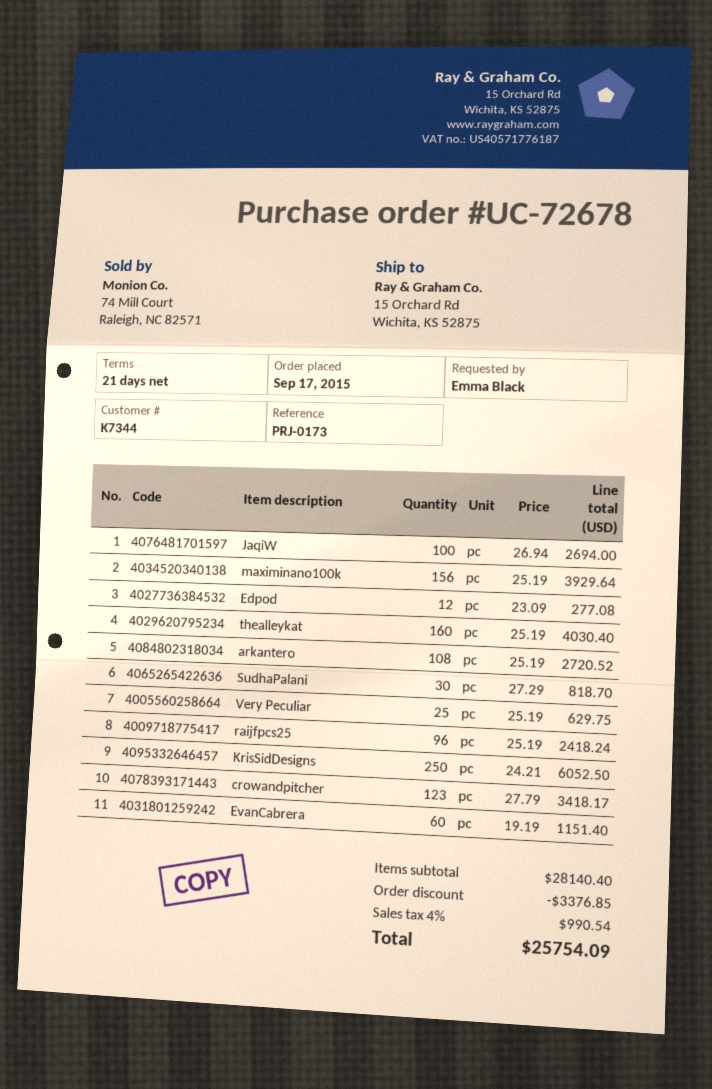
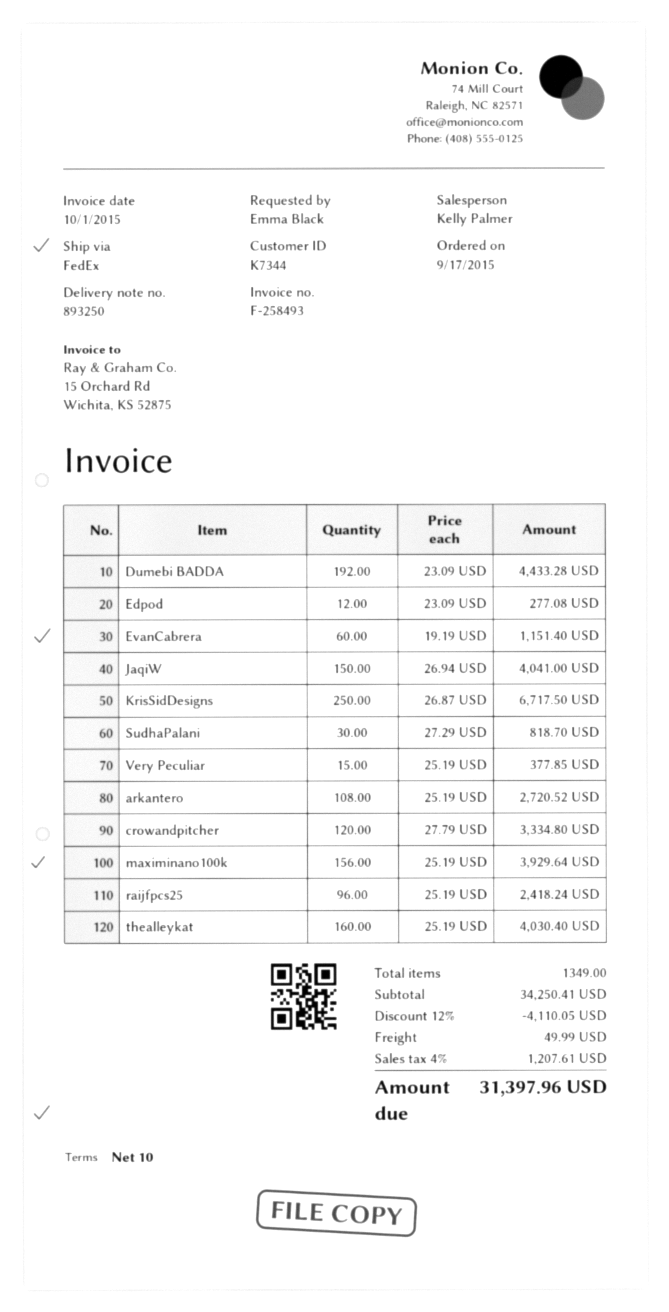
payment terms: 21 days -> 10 days
JaqiW: 100 x 26.94 = 2694.00 -> 150 x 26.94 = 4041.00
Very Peculiar: 25 x 25.19 = 629.75 -> 15 x 25.19 = 377.85
KrisSidDesigns: 250 x 24.21 = 6052.50 -> 250 x 26.87 = 6717.50
crowandpitcher: 123 x 27.79 = 3418.17 -> 120 x 27.79 = 3334.80
Dumebi BADDA: none -> 192 x 23.09 = 4433.28
subtotal: 28140.40 -> 34250.41
discount: 3376.85 -> 4110.05
shipping: none -> 49.99
tax: 4% = 990.54 -> 4% = 1207.61
total: 25754.09 -> 31397.96

